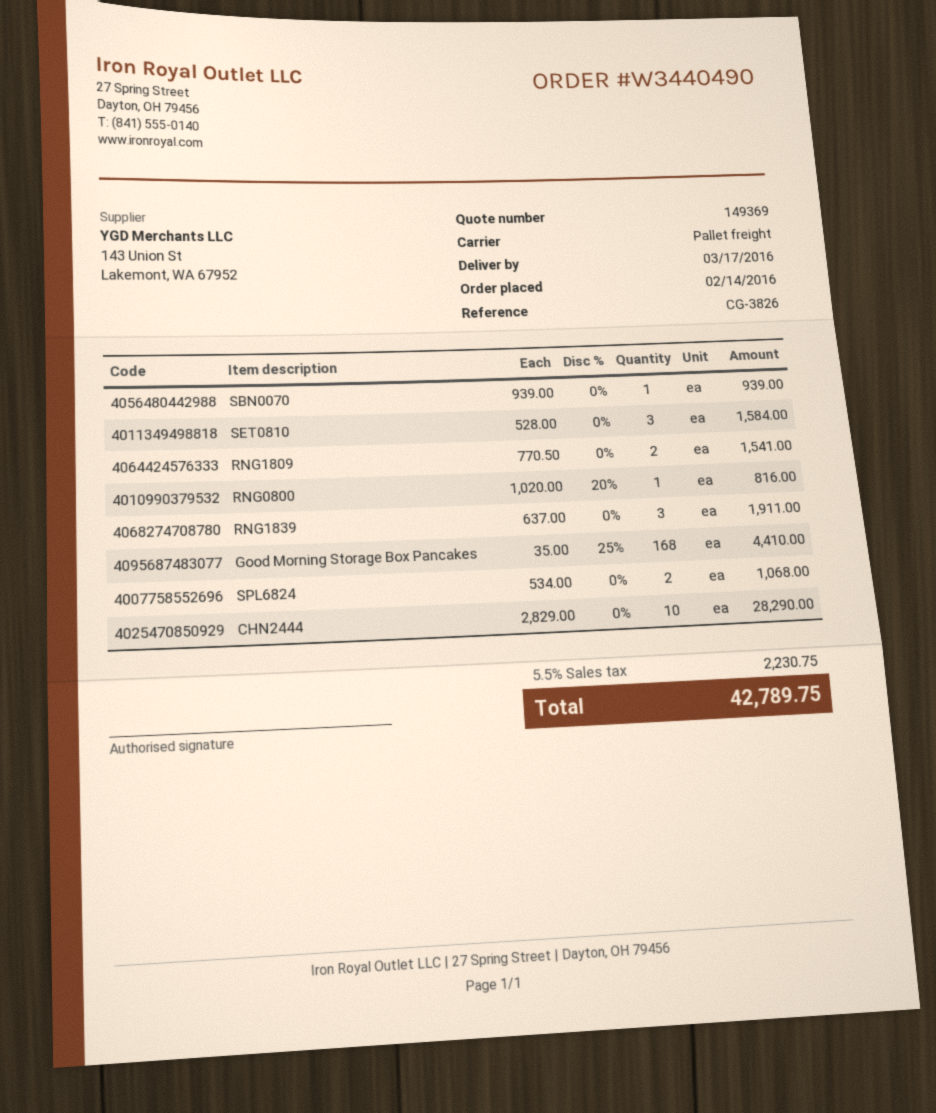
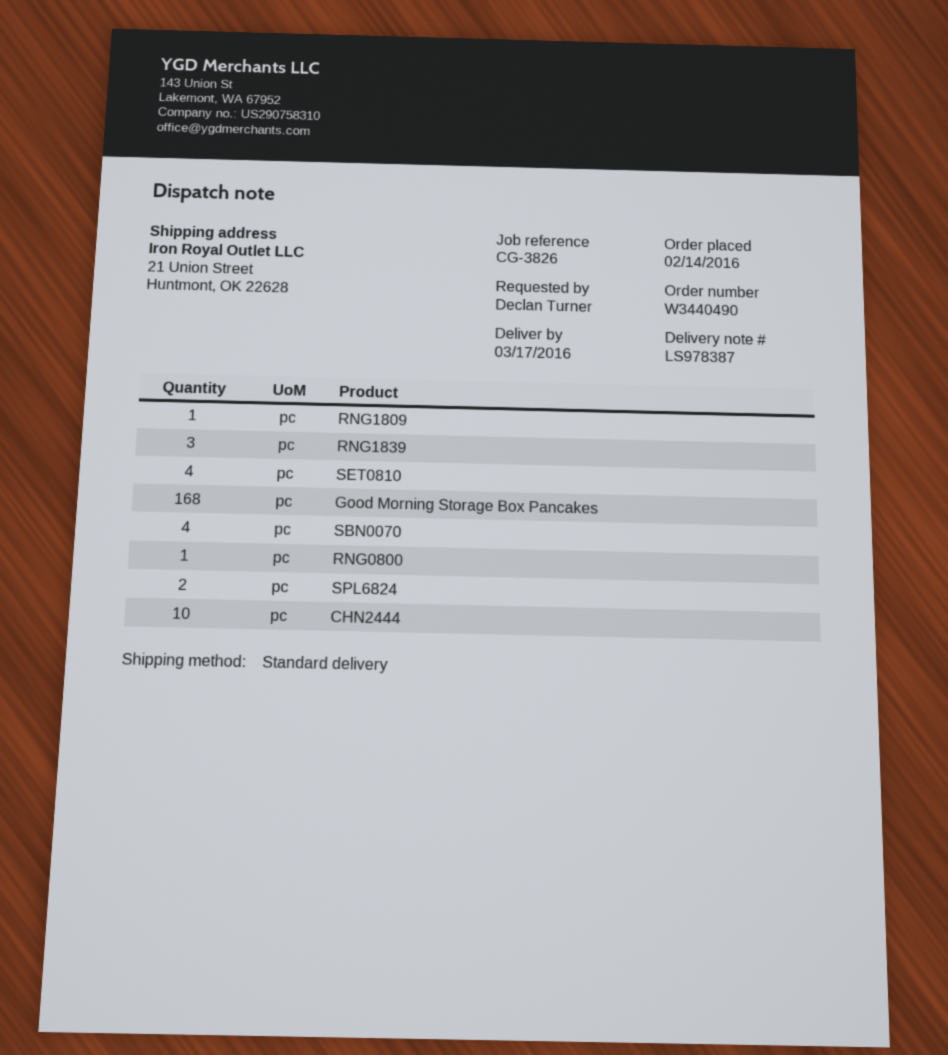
shipping method: pallet freight -> standard
SBN0070: 1 -> 4
SET0810: 3 -> 4
RNG1809: 2 -> 1

